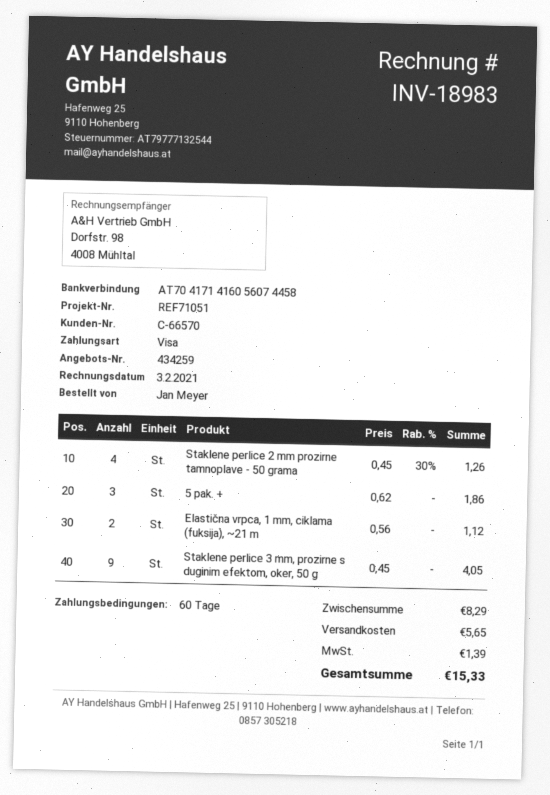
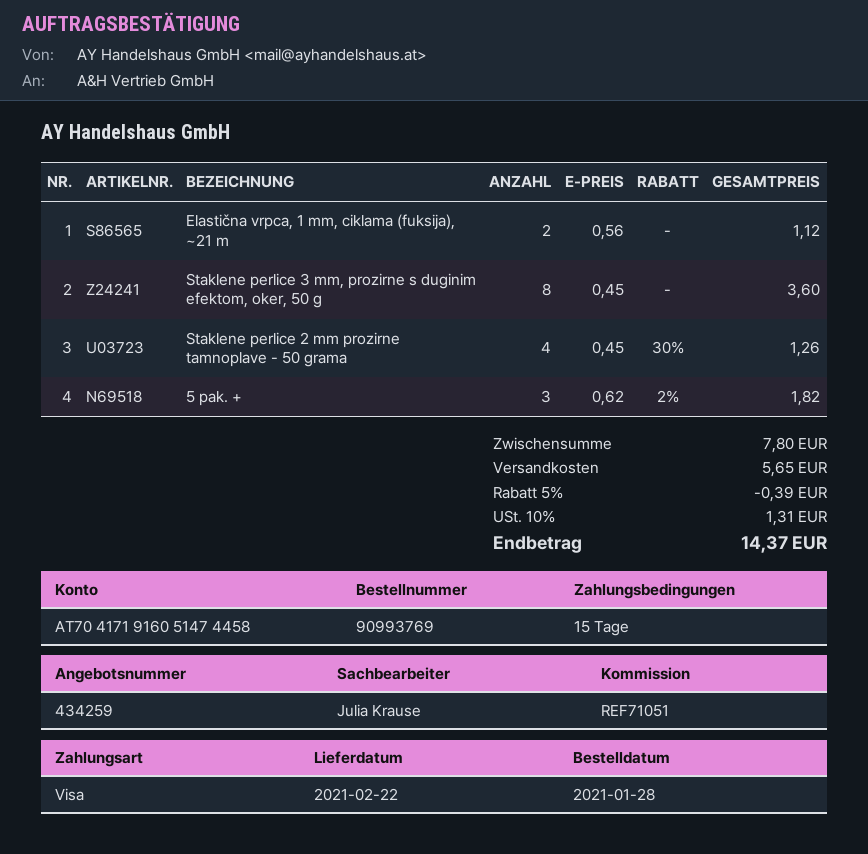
payment terms: 60 days -> 15 days
bank account: AT704171416056074458 -> AT704171916051474458
5 pak. +: 3 x 0.62 = 1.86 -> 3 x 0.62 - 2% = 1.82
Staklene perlice 3 mm, prozirne s duginim efektom, oker, 50 g: 9 x 0.45 = 4.05 -> 8 x 0.45 = 3.60
subtotal: 8.29 -> 7.80
discount: none -> 5% = 0.39
tax: 1.39 -> 1.31
total: 15.33 -> 14.37

